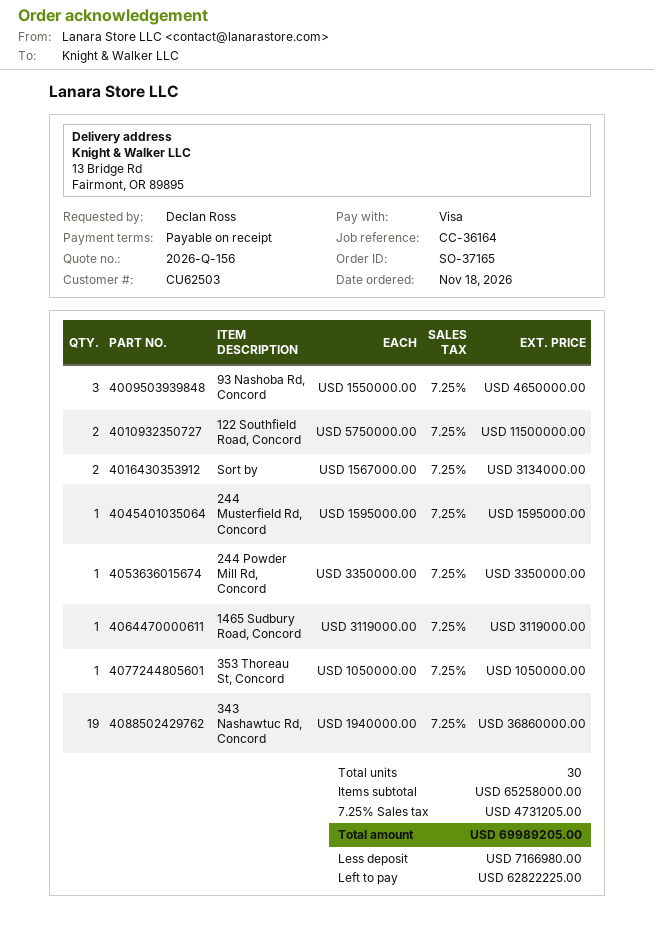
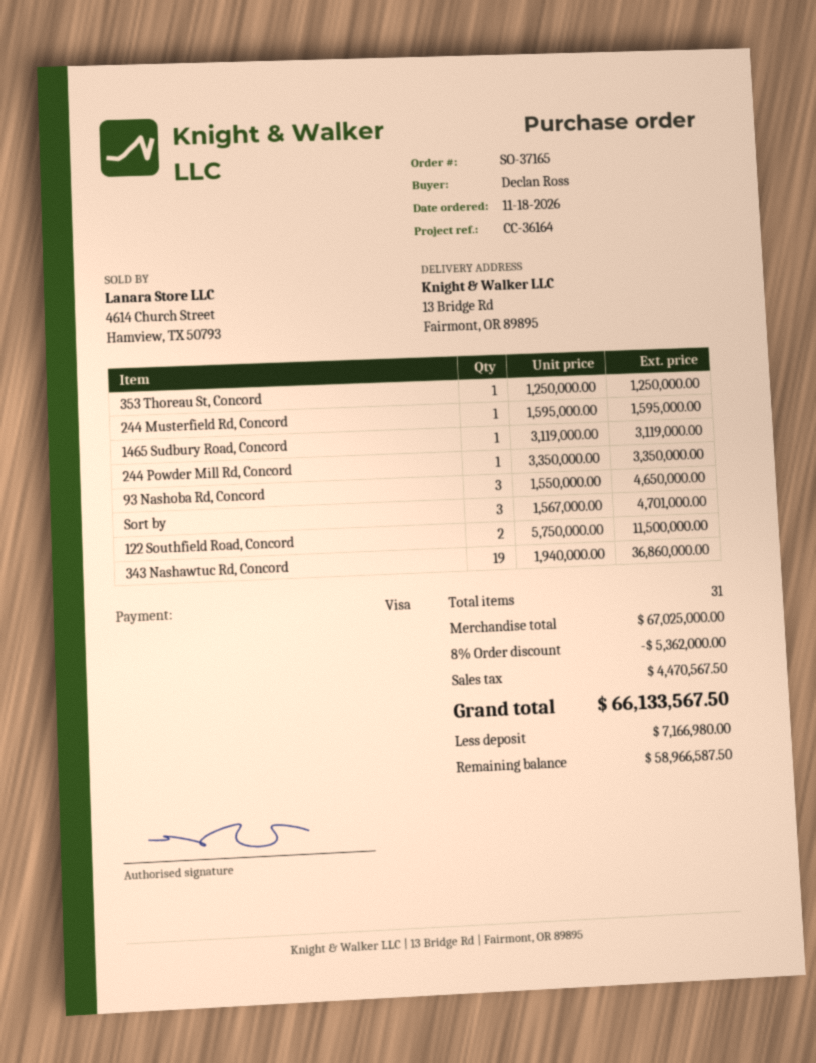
Sort by: 2 x 1567000.00 = 3134000.00 -> 3 x 1567000.00 = 4701000.00
353 Thoreau St, Concord: 1 x 1050000.00 = 1050000.00 -> 1 x 1250000.00 = 1250000.00
total quantity: 30 -> 31
subtotal: 65258000.00 -> 67025000.00
discount: none -> 8% = 5362000.00
tax: 4731205.00 -> 4470567.50
total: 69989205.00 -> 66133567.50
balance: 62822225.00 -> 58966587.50

